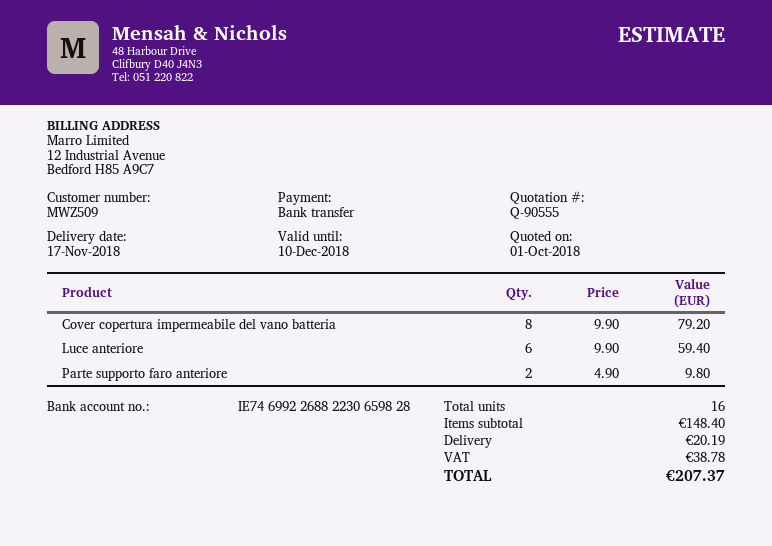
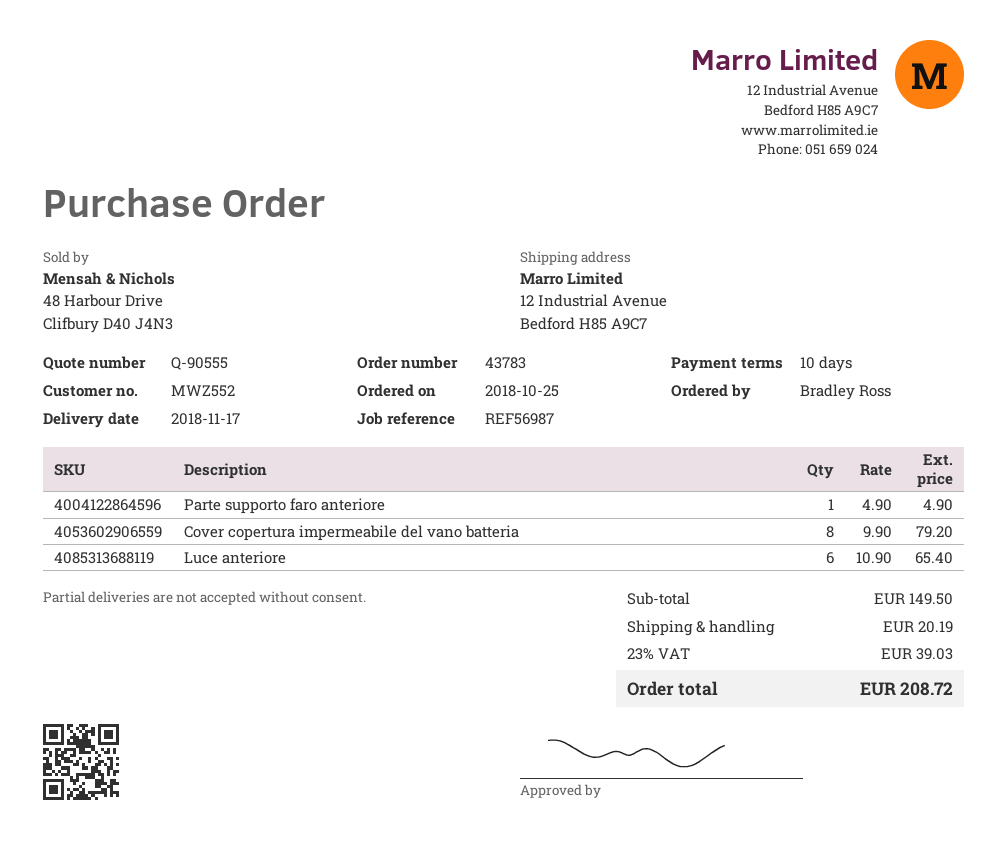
customer number: MWZ509 -> MWZ552
Luce anteriore: 6 x 9.90 = 59.40 -> 6 x 10.90 = 65.40
Parte supporto faro anteriore: 2 x 4.90 = 9.80 -> 1 x 4.90 = 4.90
subtotal: 148.40 -> 149.50
tax: 38.78 -> 39.03
total: 207.37 -> 208.72

